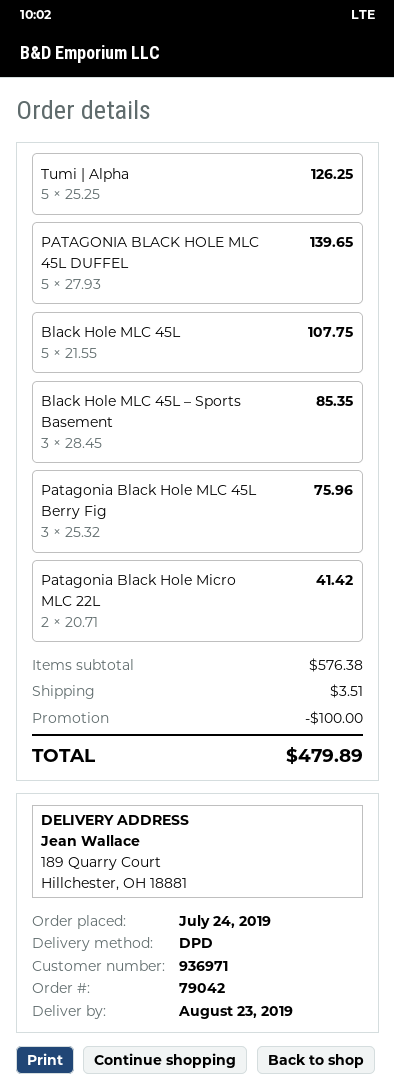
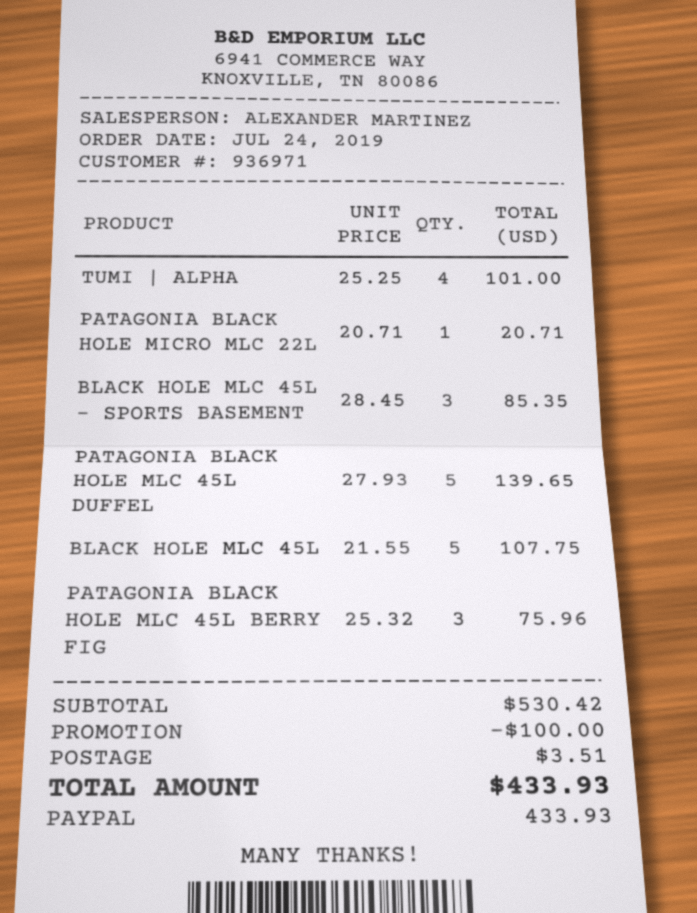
Tumi | Alpha: 5 x 25.25 = 126.25 -> 4 x 25.25 = 101.00
Patagonia Black Hole Micro MLC 22L: 2 x 20.71 = 41.42 -> 1 x 20.71 = 20.71
subtotal: 576.38 -> 530.42
total: 479.89 -> 433.93

